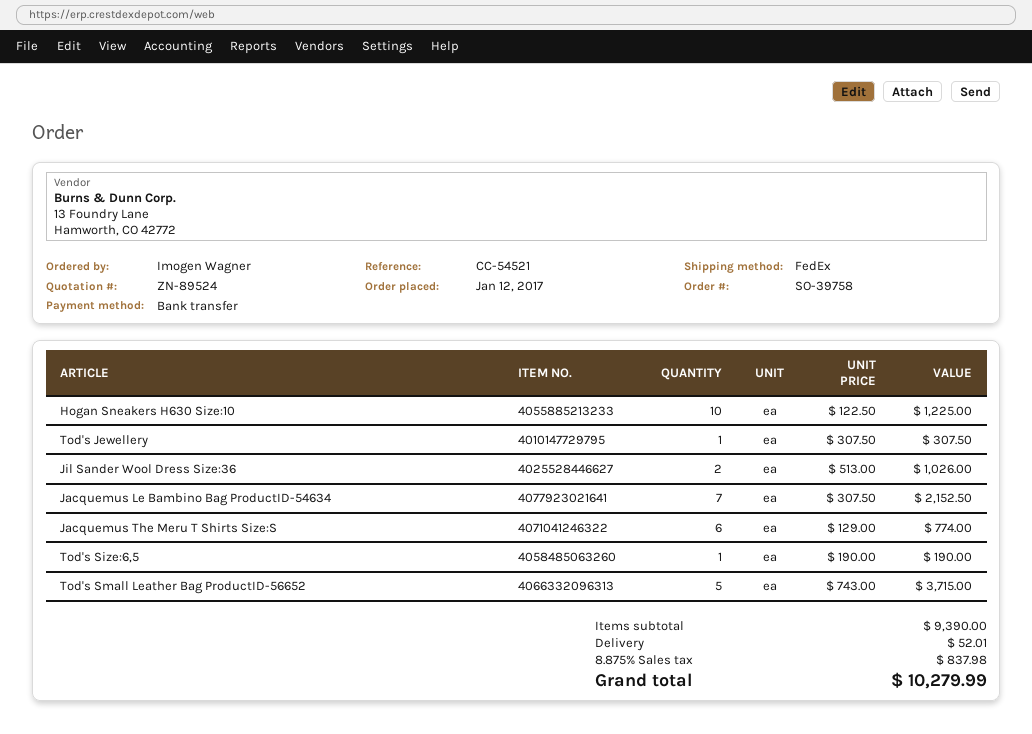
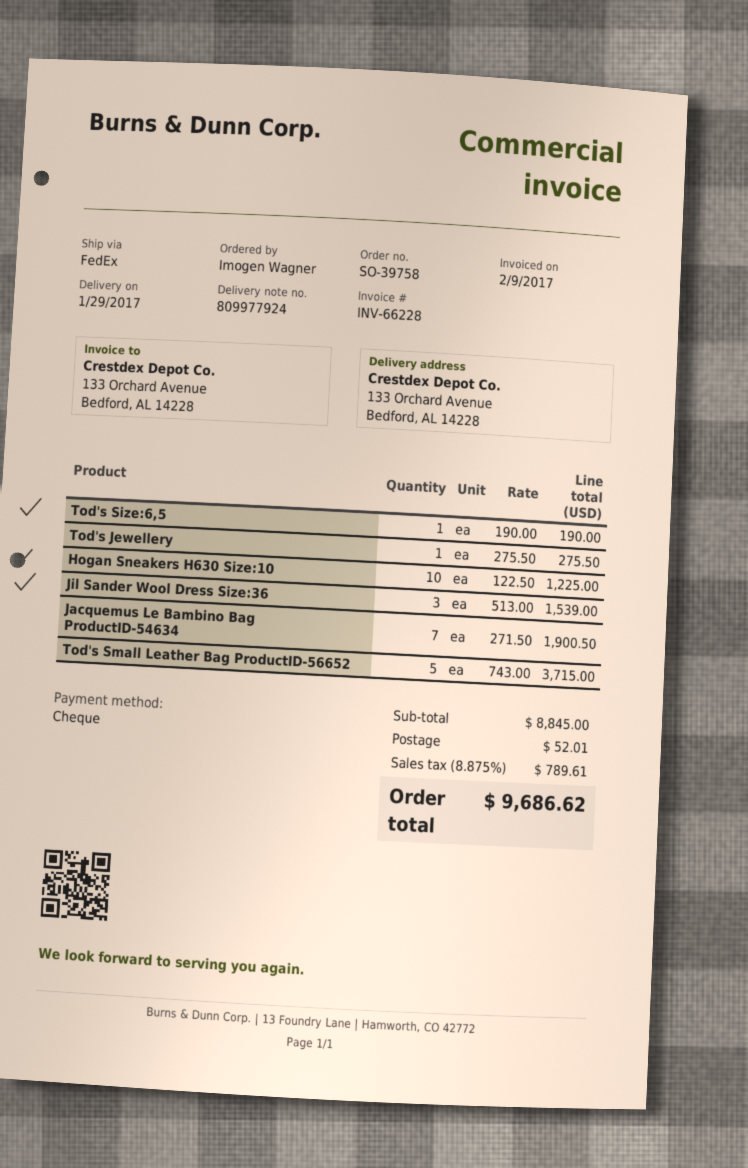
payment method: bank transfer -> cheque
Tod's Jewellery: 1 x 307.50 = 307.50 -> 1 x 275.50 = 275.50
Jil Sander Wool Dress Size:36: 2 x 513.00 = 1026.00 -> 3 x 513.00 = 1539.00
Jacquemus Le Bambino Bag ProductID-54634: 7 x 307.50 = 2152.50 -> 7 x 271.50 = 1900.50
Jacquemus The Meru T Shirts Size:S: 6 x 129.00 = 774.00 -> none
subtotal: 9390.00 -> 8845.00
tax: 8.875% = 837.98 -> 8.875% = 789.61
total: 10279.99 -> 9686.62

